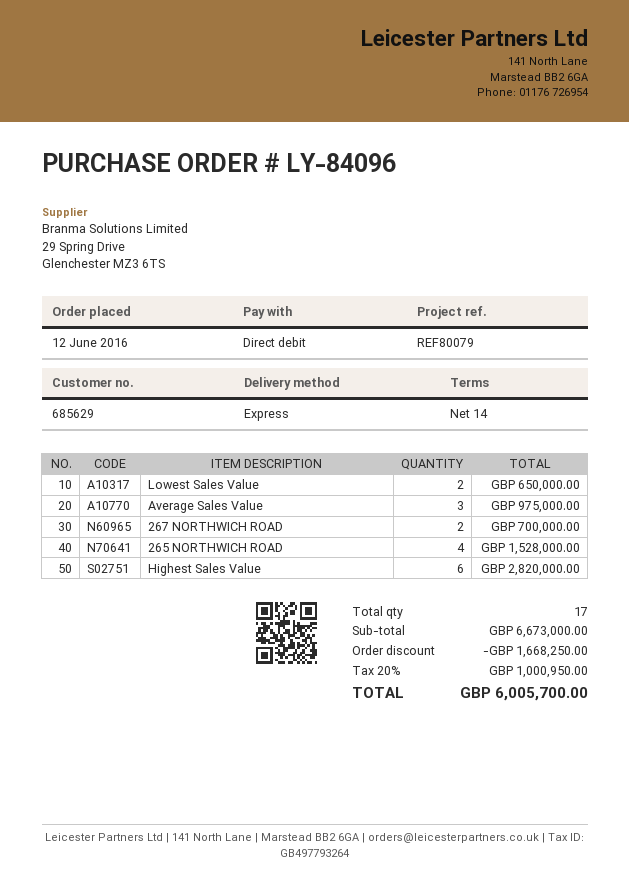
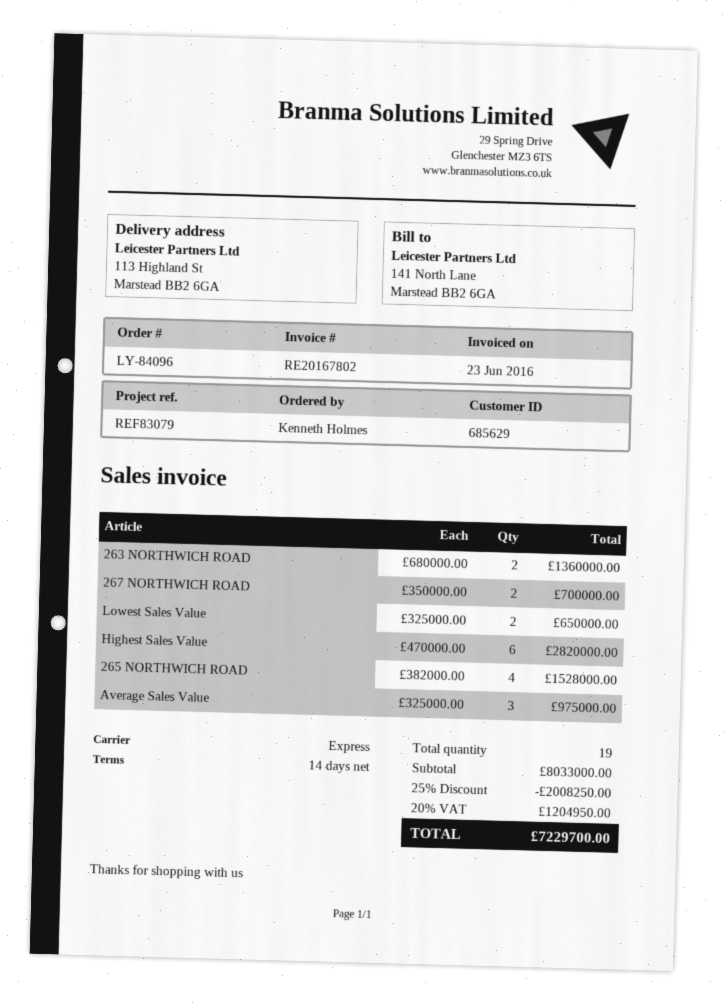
reference: REF80079 -> REF83079
263 NORTHWICH ROAD: none -> 2 for 1360000.00
total quantity: 17 -> 19
subtotal: 6673000.00 -> 8033000.00
discount: 1668250.00 -> 2008250.00
tax: 20% = 1000950.00 -> 20% = 1204950.00
total: 6005700.00 -> 7229700.00

